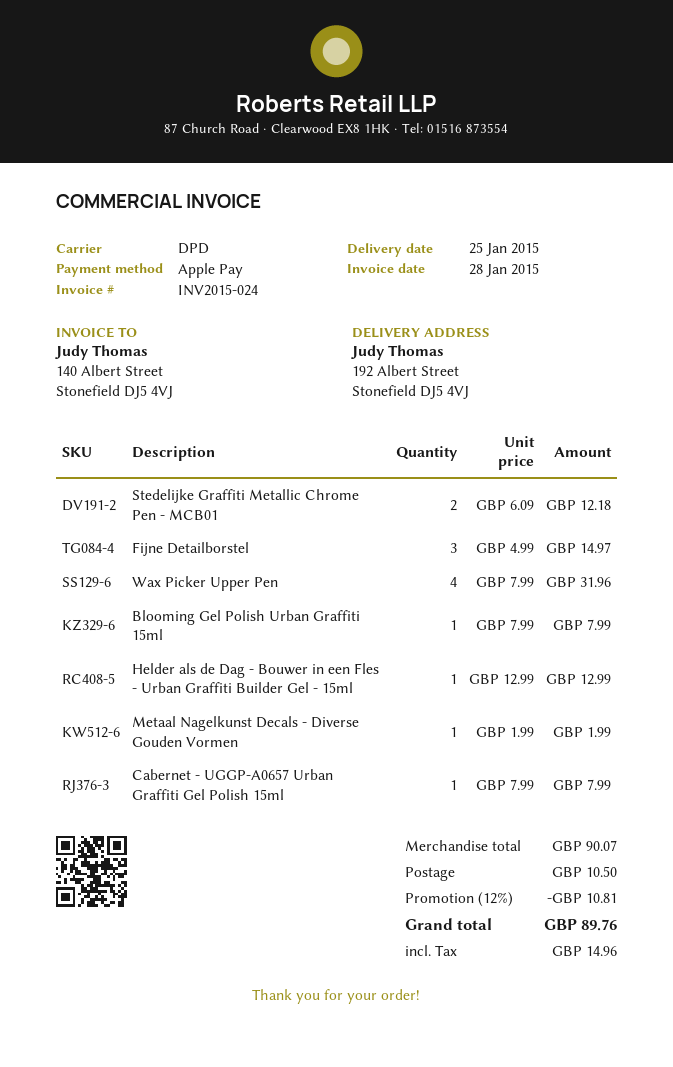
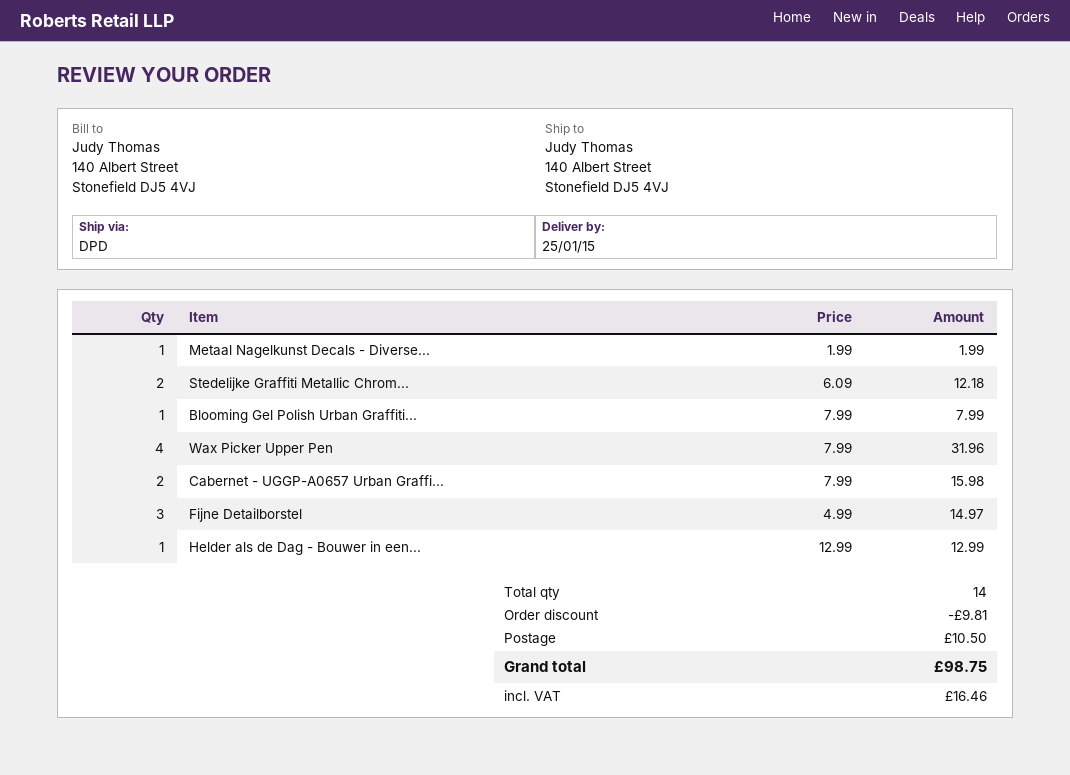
ship to: 192 Albert Street, Stonefield DJ5 4VJ -> 140 Albert Street, Stonefield DJ5 4VJ
Cabernet - UGGP-A0657 Urban Graffiti Gel Polish 15ml: 1 x 7.99 = 7.99 -> 2 x 7.99 = 15.98
discount: 10.81 -> 9.81
tax: 14.96 -> 16.46
total: 89.76 -> 98.75

